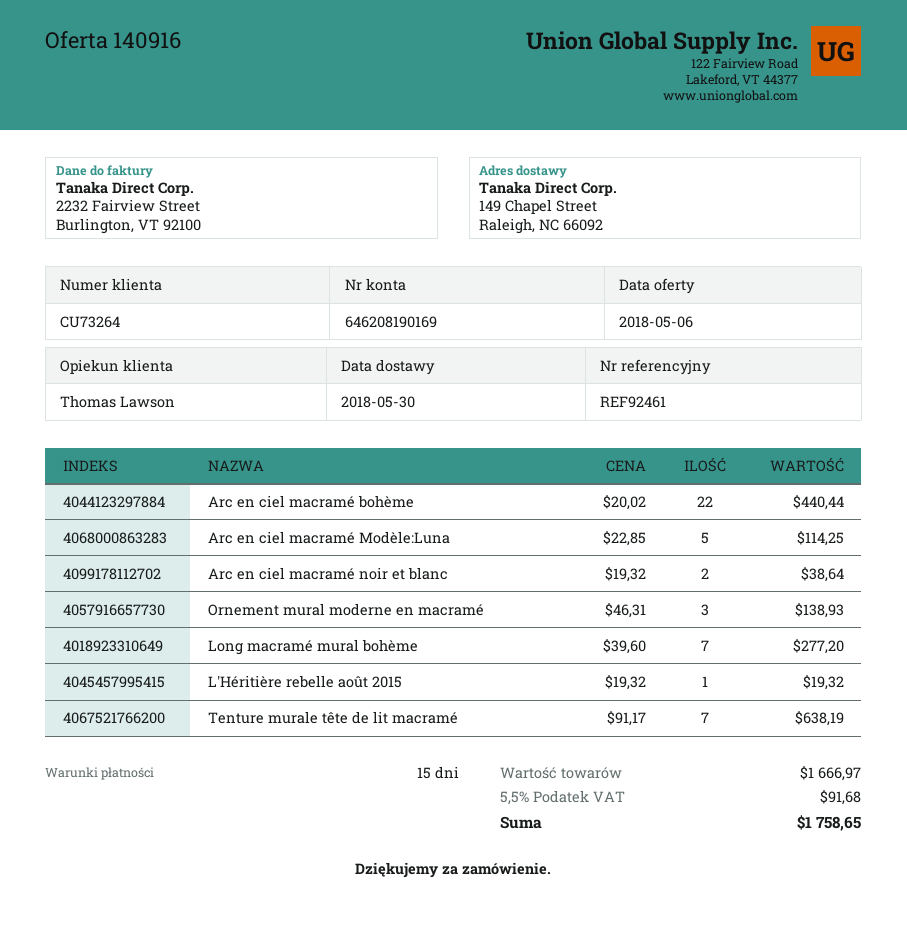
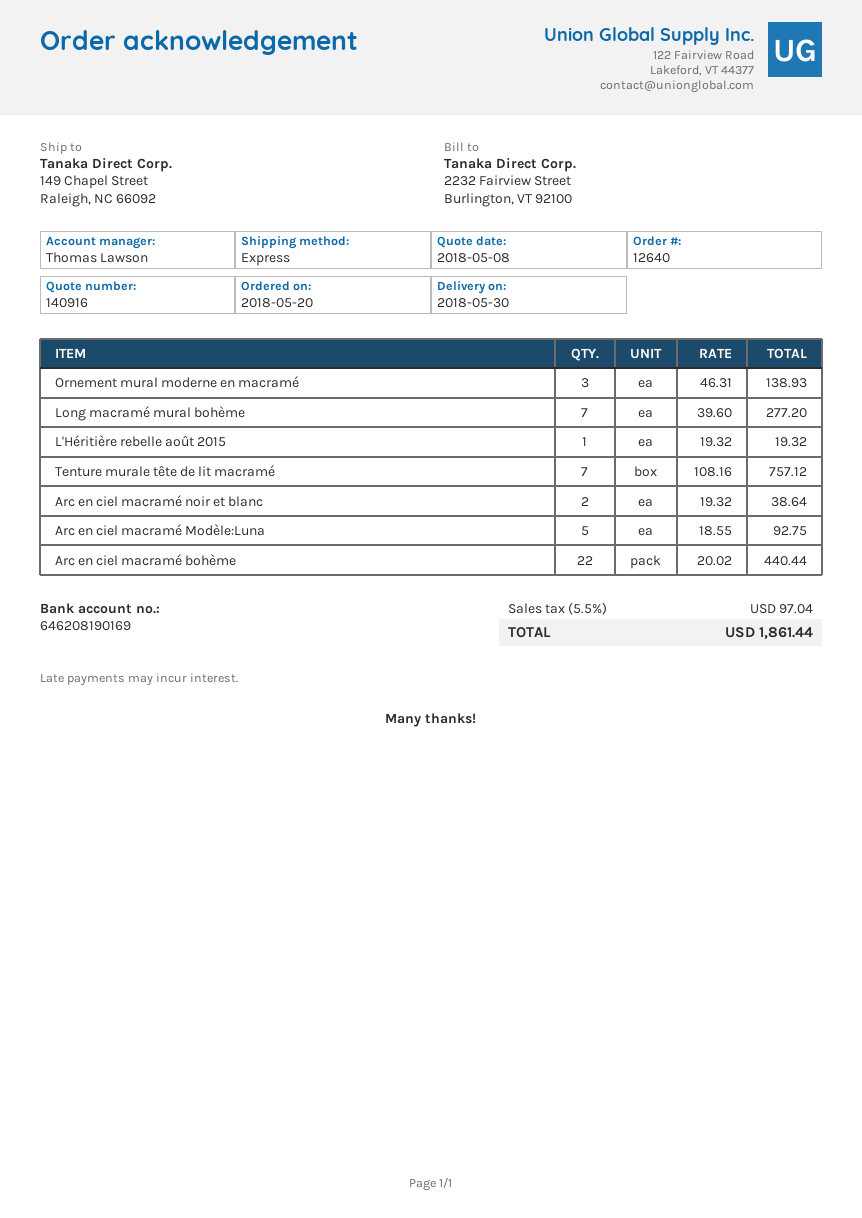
quote date: 2018-05-06 -> 2018-05-08
Arc en ciel macramé Modèle:Luna: 5 x 22.85 = 114.25 -> 5 x 18.55 = 92.75
Tenture murale tête de lit macramé: 7 x 91.17 = 638.19 -> 7 x 108.16 = 757.12
tax: 5.5% = 91.68 -> 5.5% = 97.04
total: 1758.65 -> 1861.44

